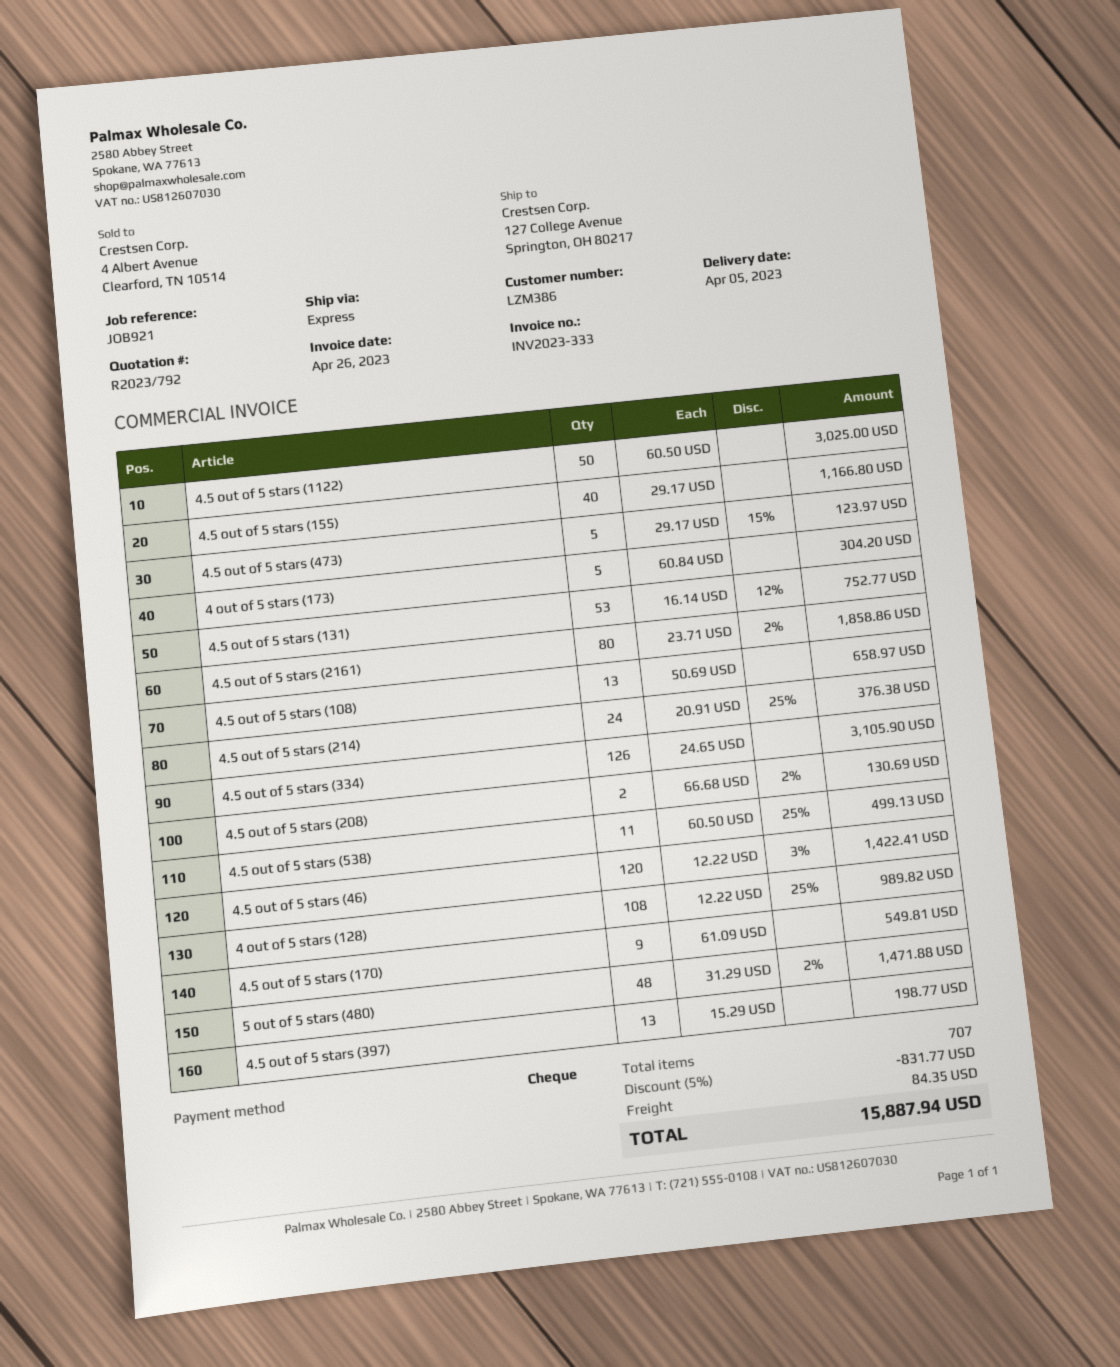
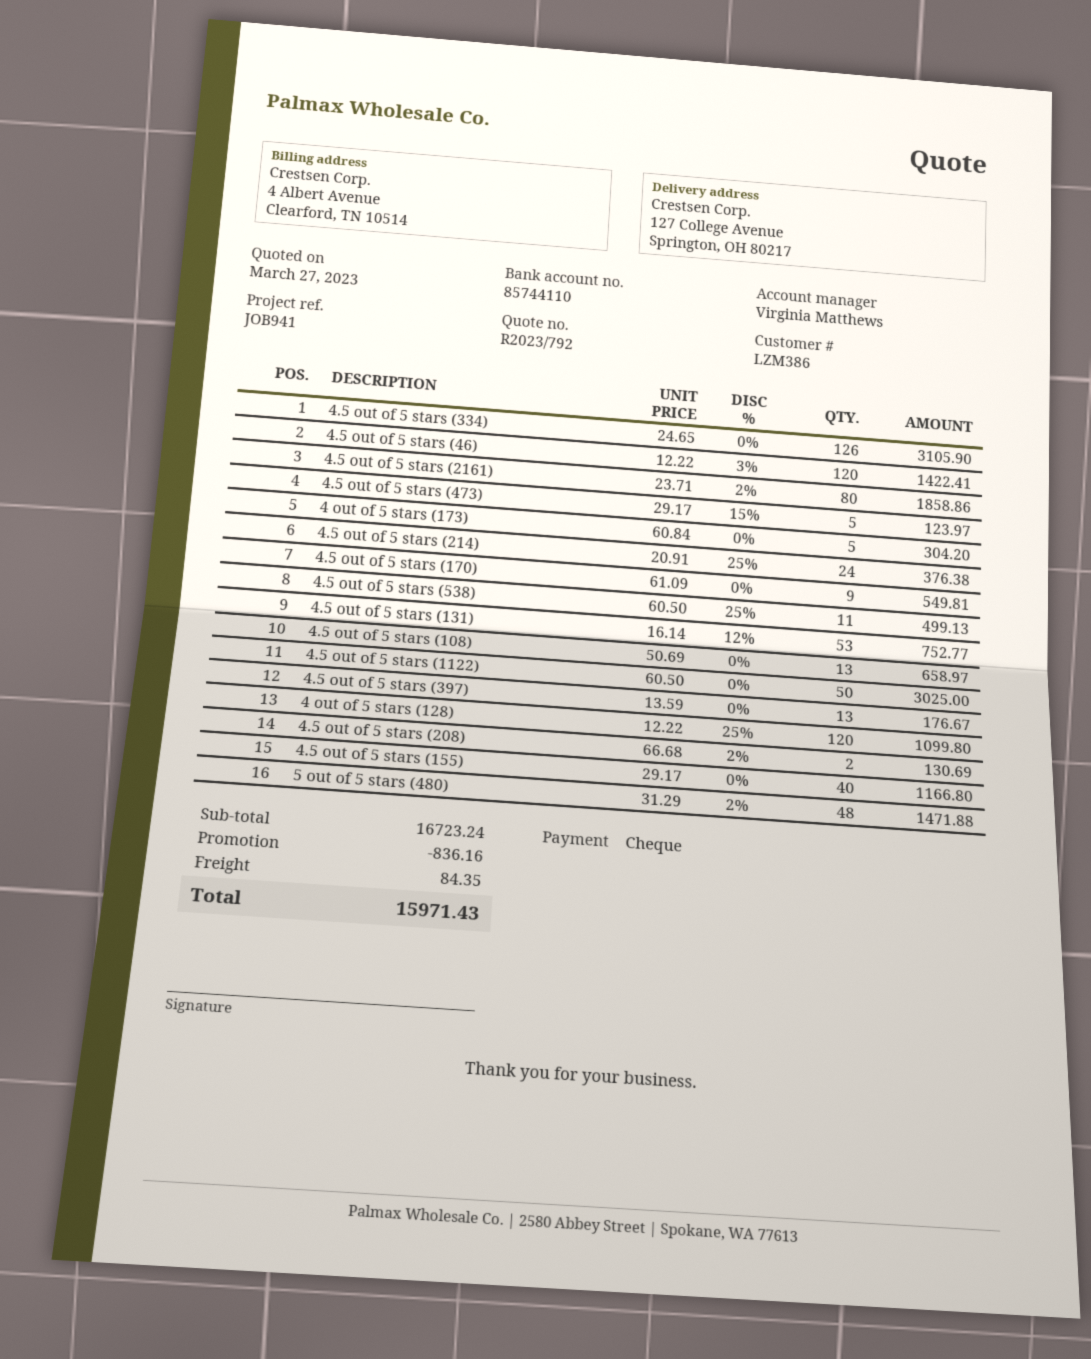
reference: JOB921 -> JOB941
4 out of 5 stars (128): 108 x 12.22 - 25% = 989.82 -> 120 x 12.22 - 25% = 1099.80
4.5 out of 5 stars (397): 13 x 15.29 = 198.77 -> 13 x 13.59 = 176.67
discount: 831.77 -> 836.16
total: 15887.94 -> 15971.43

